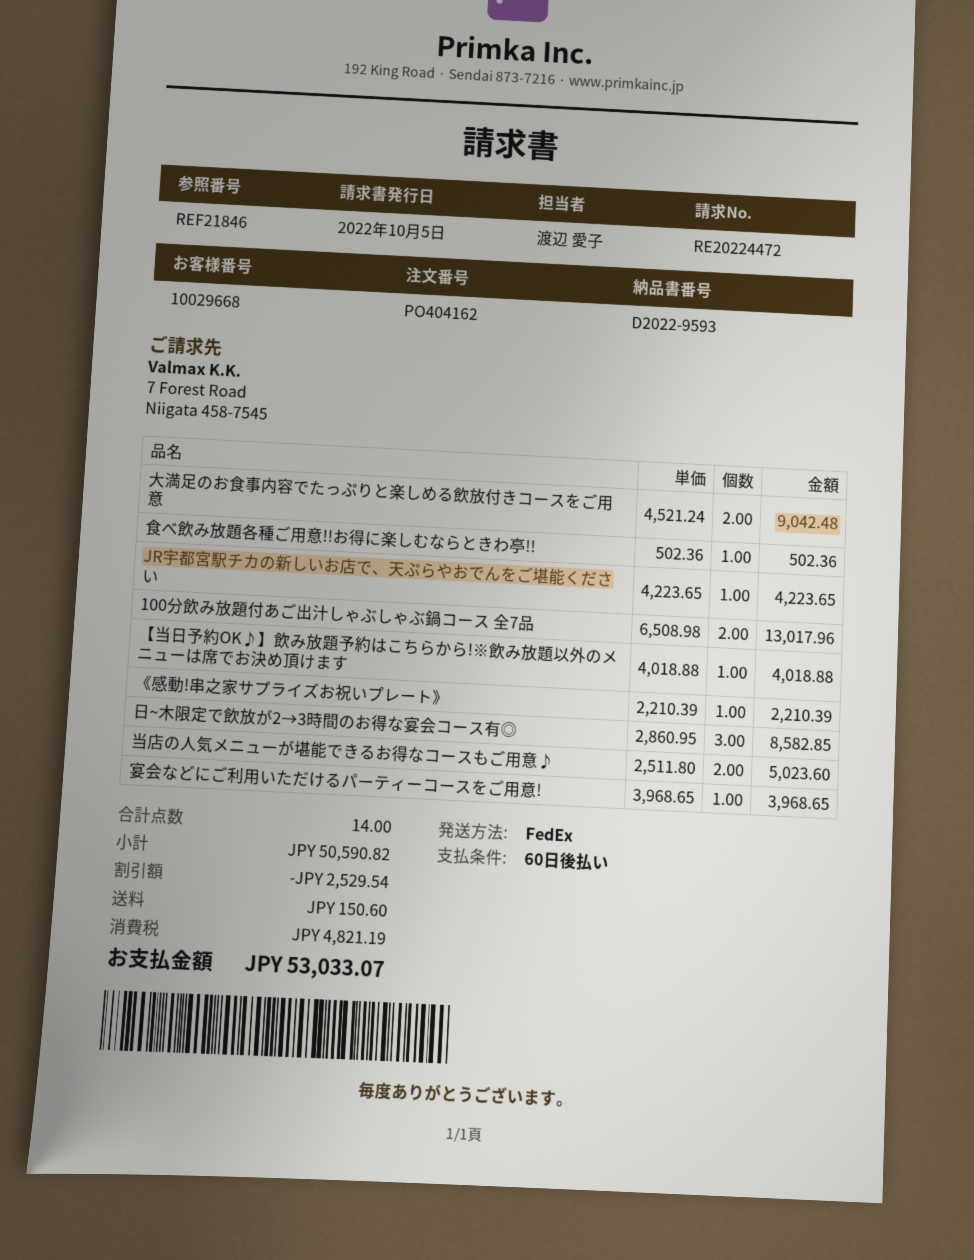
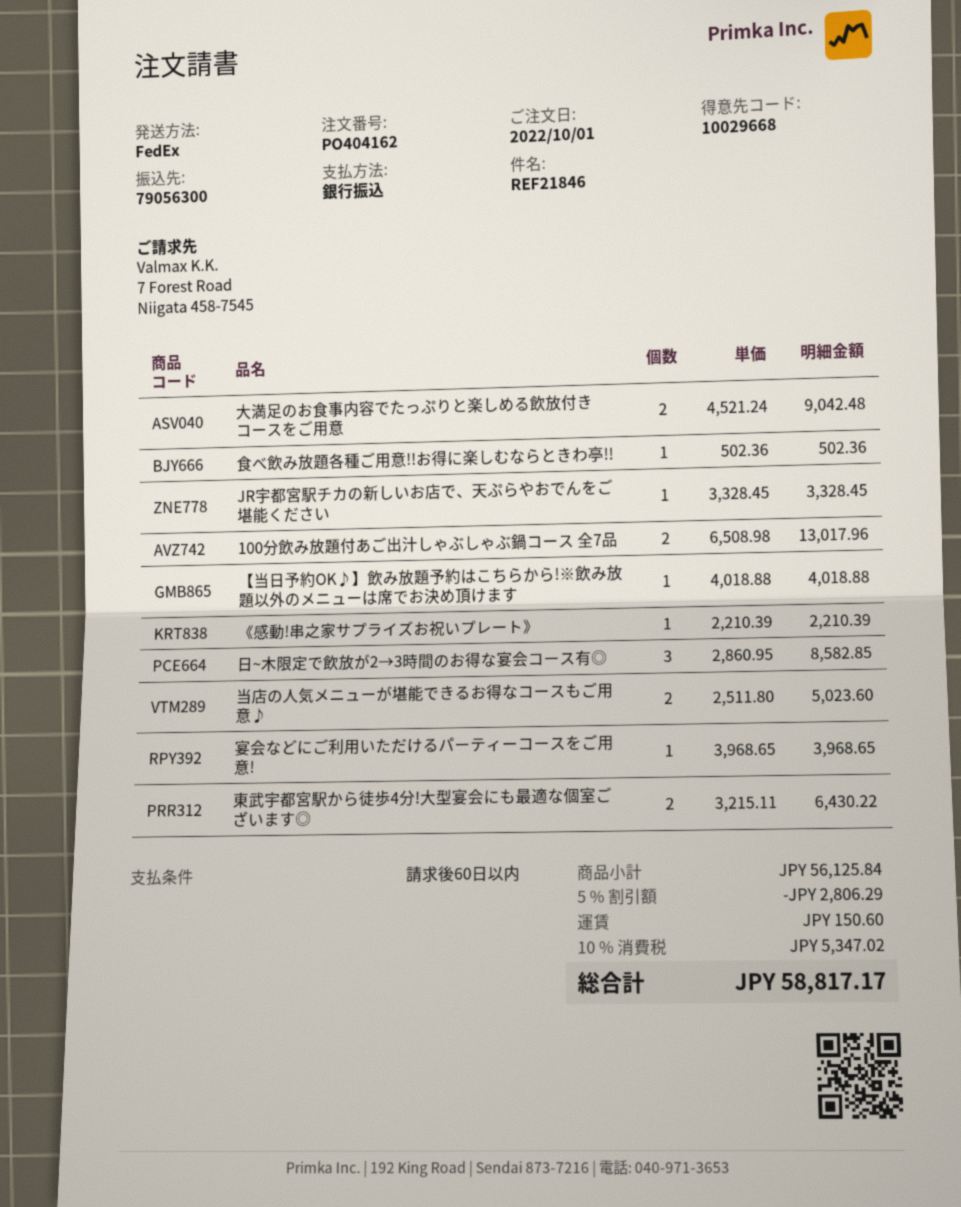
JR宇都宮駅チカの新しいお店で、天ぷらやおでんをご堪能ください: 1 x 4223.65 = 4223.65 -> 1 x 3328.45 = 3328.45
東武宇都宮駅から徒歩4分!大型宴会にも最適な個室ございます◎: none -> 2 x 3215.11 = 6430.22
subtotal: 50590.82 -> 56125.84
discount: 2529.54 -> 2806.29
tax: 4821.19 -> 5347.02
total: 53033.07 -> 58817.17

